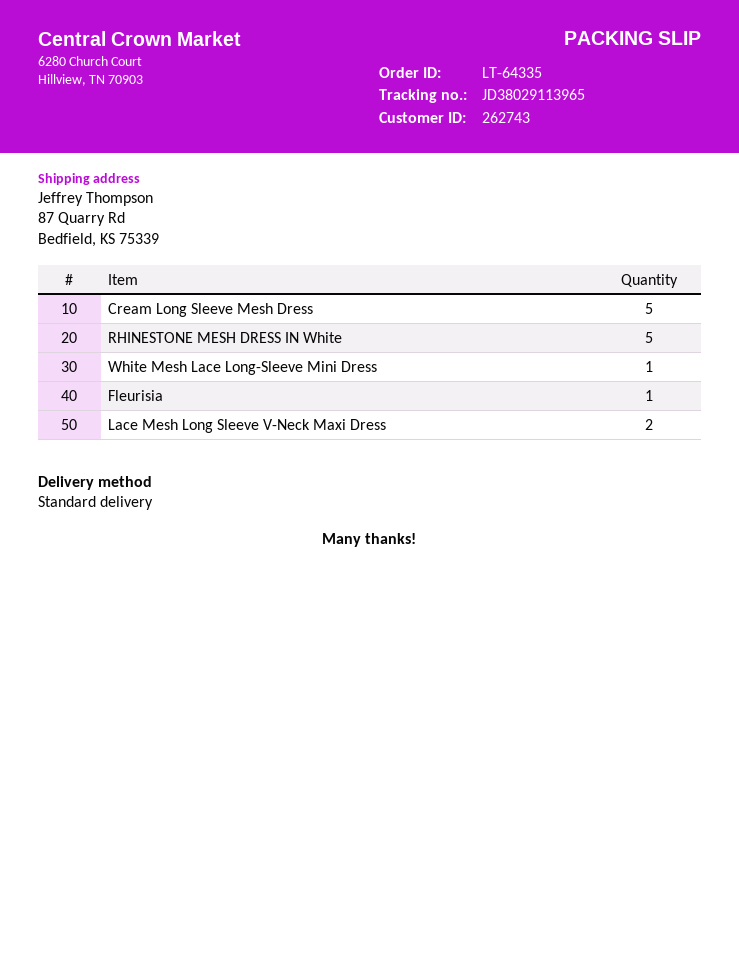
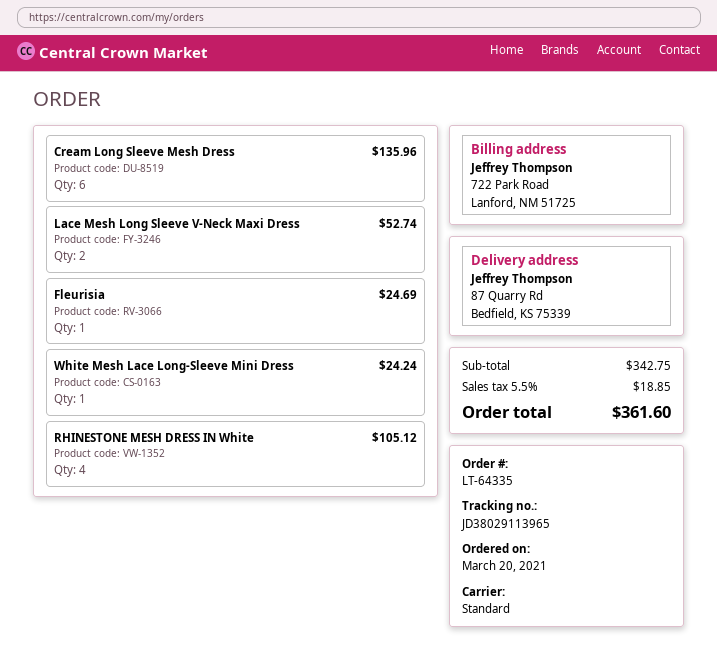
Cream Long Sleeve Mesh Dress: 5 -> 6
RHINESTONE MESH DRESS IN White: 5 -> 4

